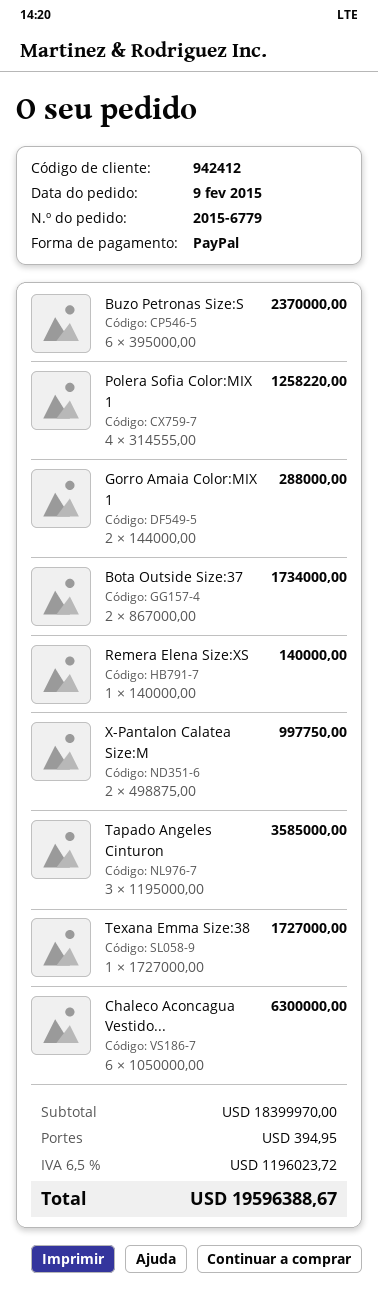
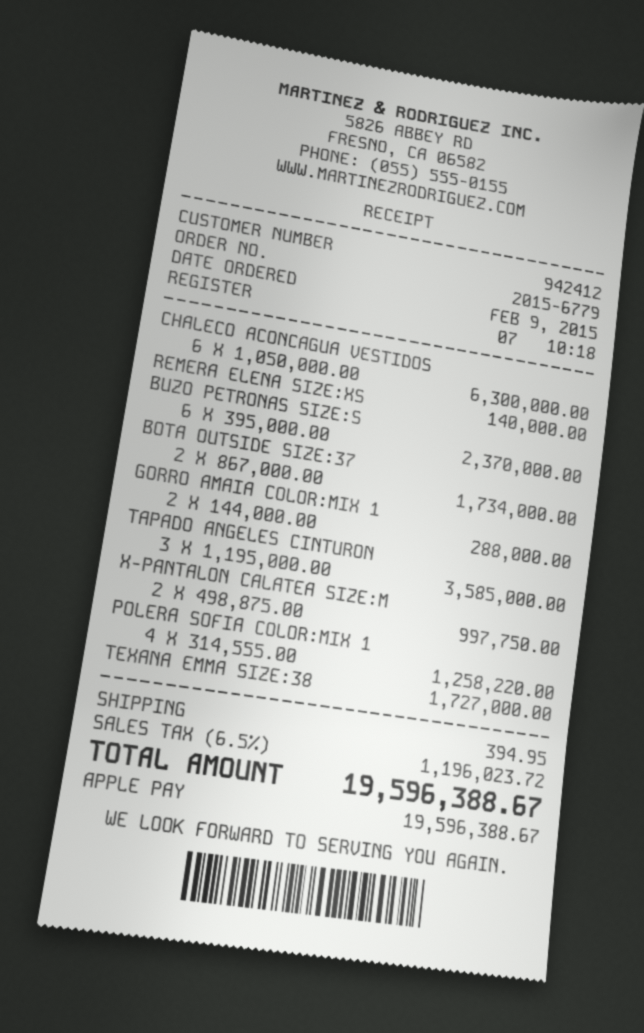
payment method: PayPal -> Apple Pay

